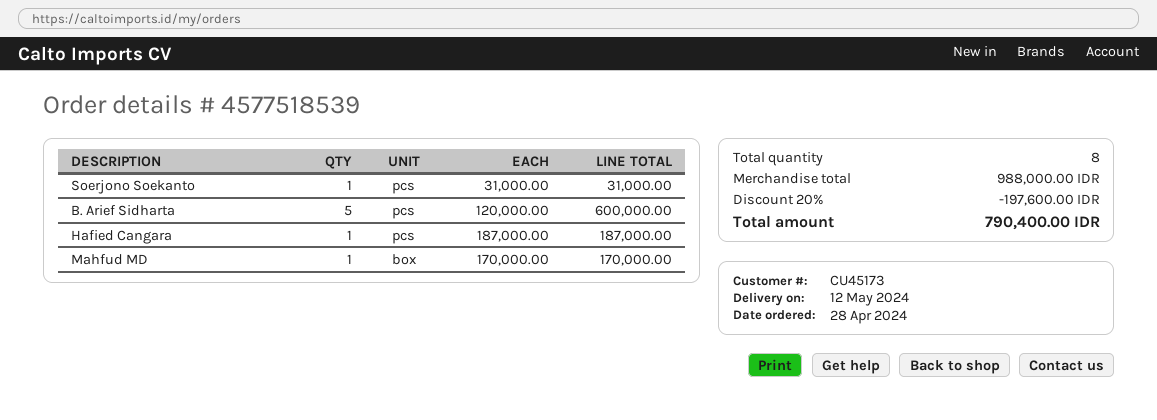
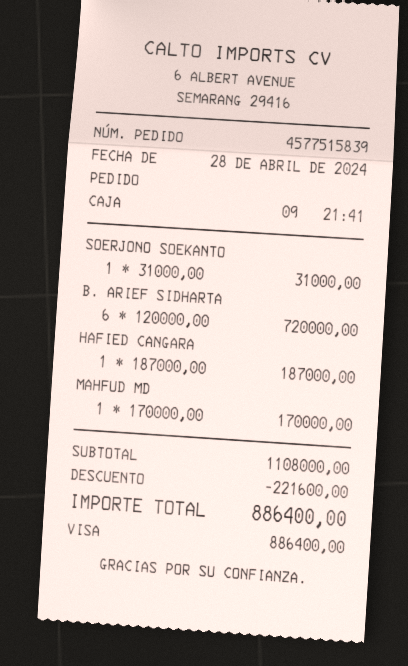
order number: 4577518539 -> 4577515839
B. Arief Sidharta: 5 x 120000.00 = 600000.00 -> 6 x 120000.00 = 720000.00
subtotal: 988000.00 -> 1108000.00
discount: 197600.00 -> 221600.00
total: 790400.00 -> 886400.00

